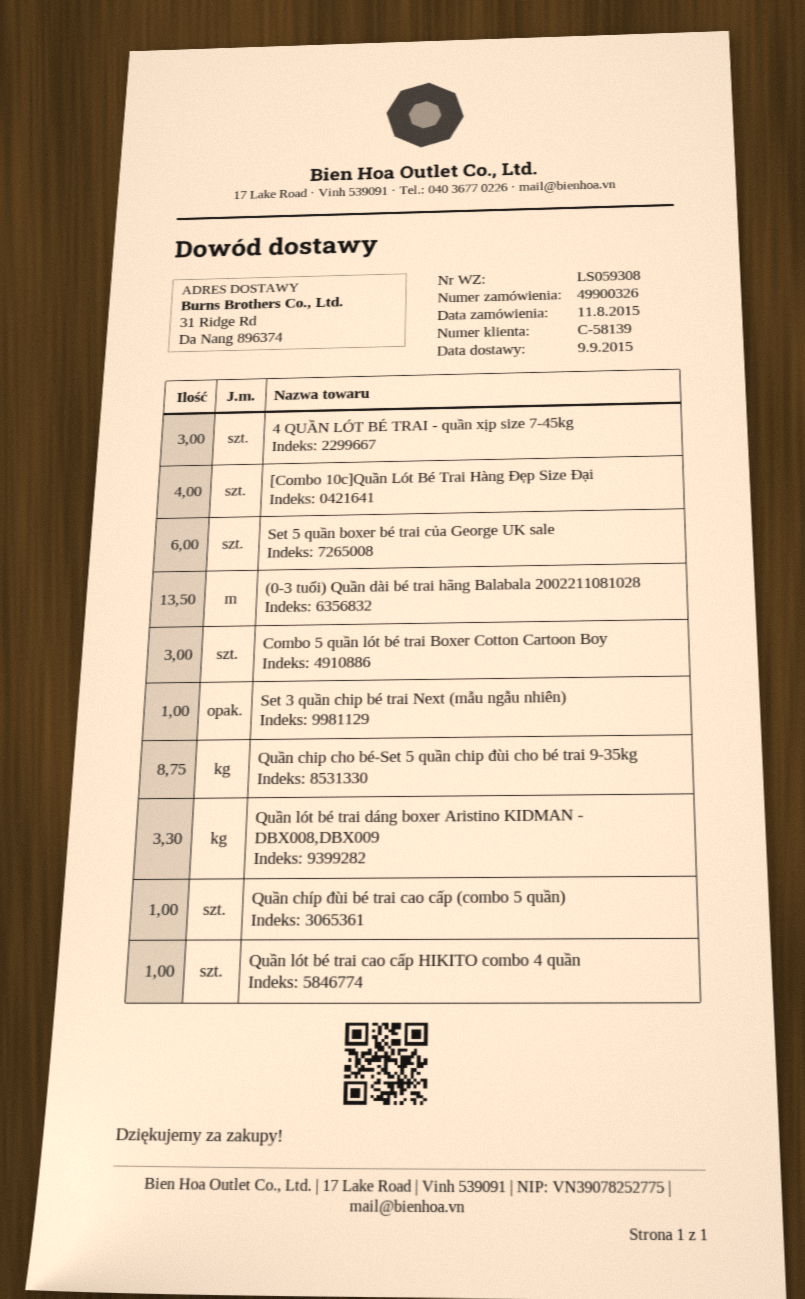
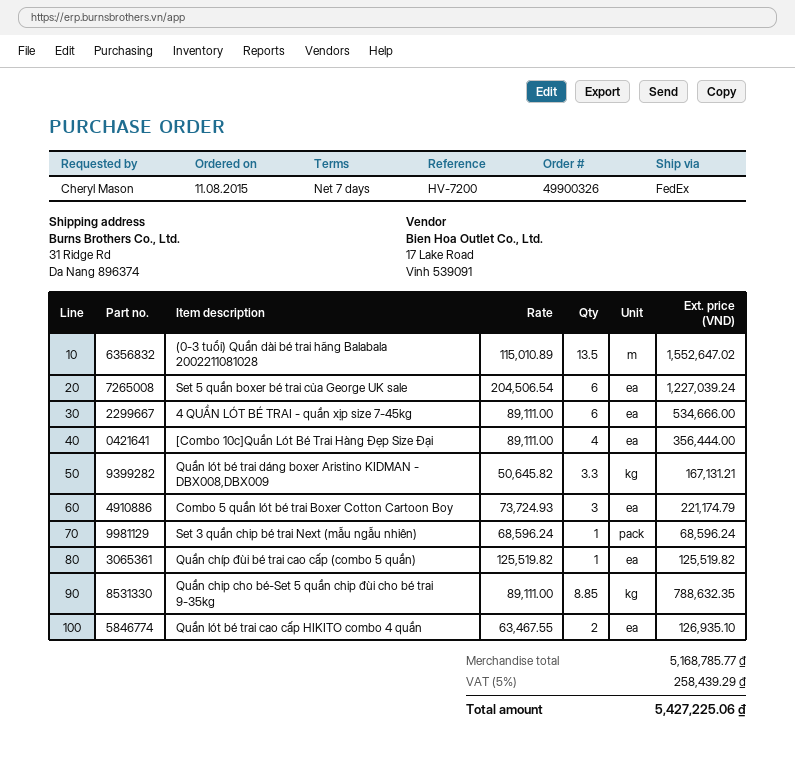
4 QUẦN LÓT BÉ TRAI - quần xịp size 7-45kg: 3 -> 6
Quần chip cho bé-Set 5 quần chip đùi cho bé trai 9-35kg: 8.75 -> 8.85
Quần lót bé trai cao cấp HIKITO combo 4 quần: 1 -> 2

